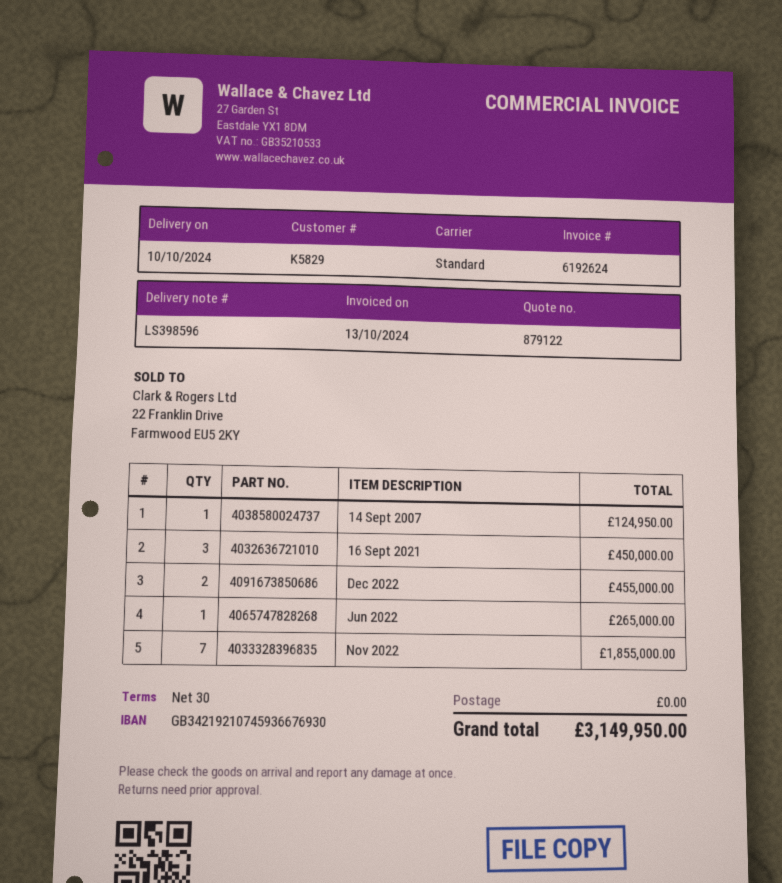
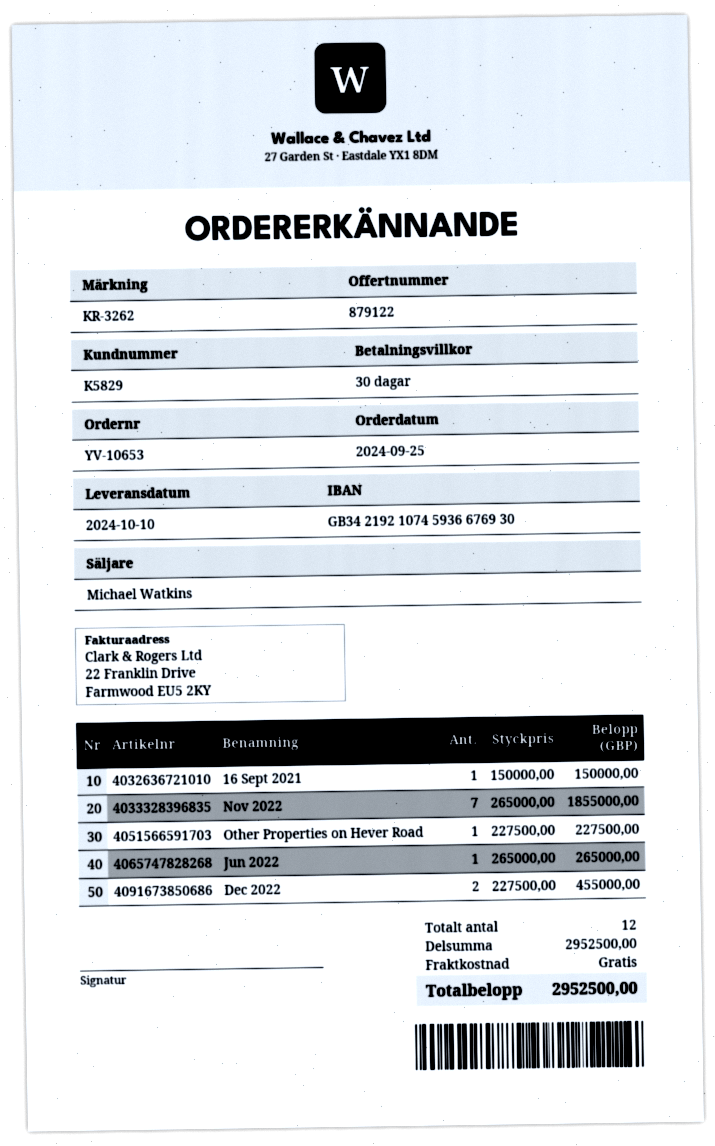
14 Sept 2007: 1 for 124950.00 -> none
16 Sept 2021: 3 for 450000.00 -> 1 for 150000.00
Other Properties on Hever Road: none -> 1 for 227500.00
total: 3149950.00 -> 2952500.00

